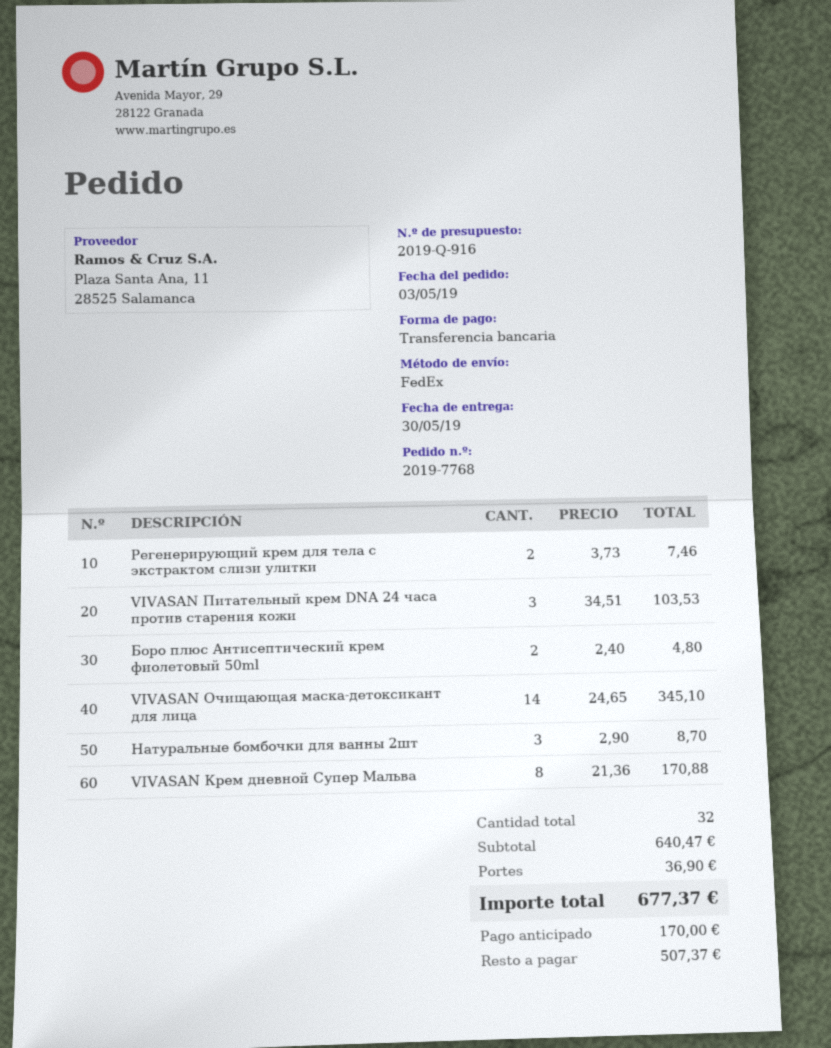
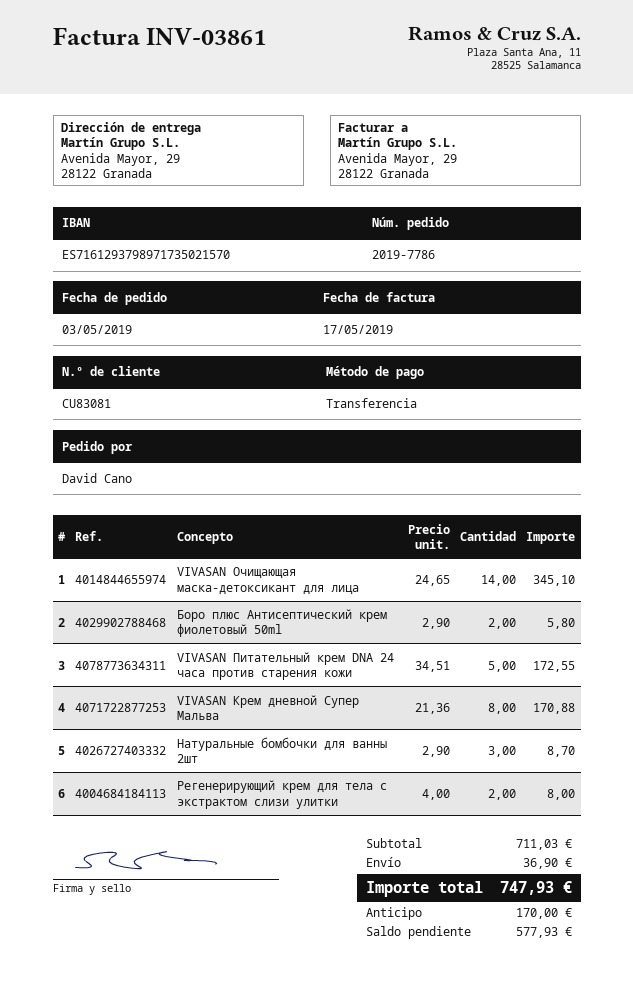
order number: 2019-7768 -> 2019-7786
Регенерирующий крем для тела с экстрактом слизи улитки: 2 x 3.73 = 7.46 -> 2 x 4.00 = 8.00
VIVASAN Питательный крем DNA 24 часа против старения кожи: 3 x 34.51 = 103.53 -> 5 x 34.51 = 172.55
Боро плюс Антисептический крем фиолетовый 50ml: 2 x 2.40 = 4.80 -> 2 x 2.90 = 5.80
subtotal: 640.47 -> 711.03
total: 677.37 -> 747.93
balance: 507.37 -> 577.93

